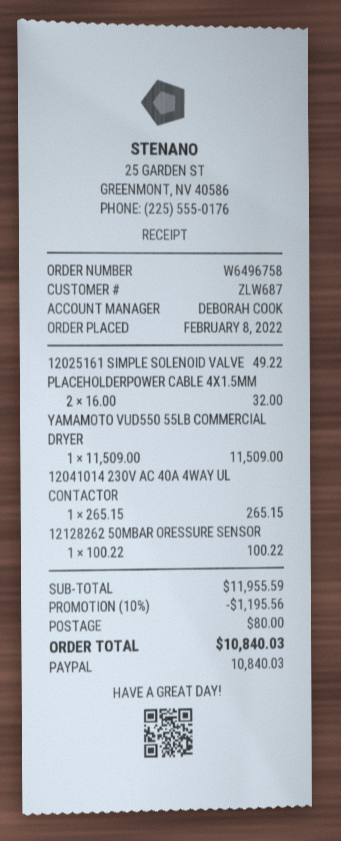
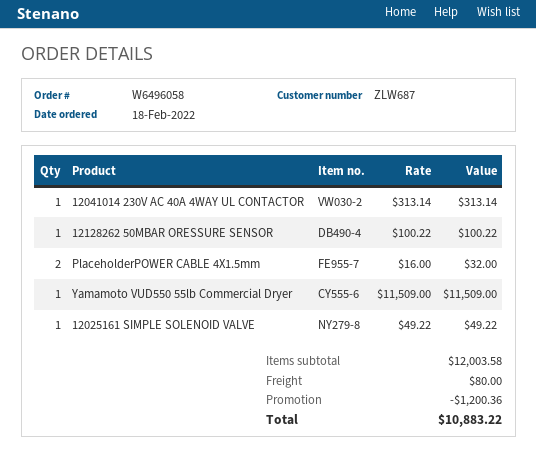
order number: W6496758 -> W6496058
order date: 2022-02-08 -> 2022-02-18
12041014 230V AC 40A 4WAY UL CONTACTOR: 1 x 265.15 = 265.15 -> 1 x 313.14 = 313.14
subtotal: 11955.59 -> 12003.58
discount: 1195.56 -> 1200.36
total: 10840.03 -> 10883.22

